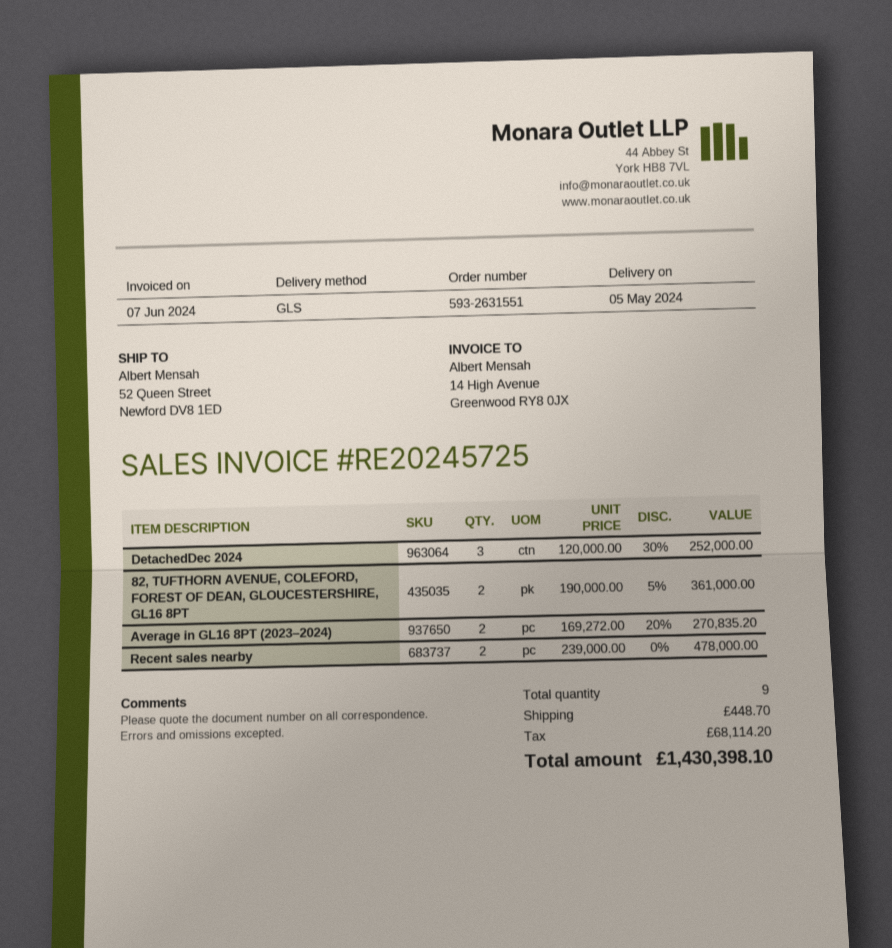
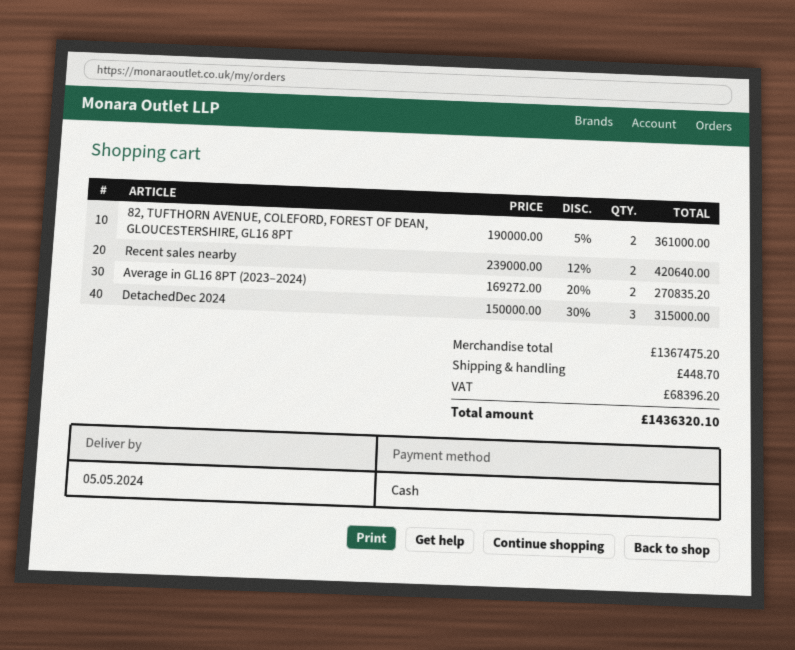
DetachedDec 2024: 3 x 120000.00 - 30% = 252000.00 -> 3 x 150000.00 - 30% = 315000.00
Recent sales nearby: 2 x 239000.00 = 478000.00 -> 2 x 239000.00 - 12% = 420640.00
tax: 68114.20 -> 68396.20
total: 1430398.10 -> 1436320.10

